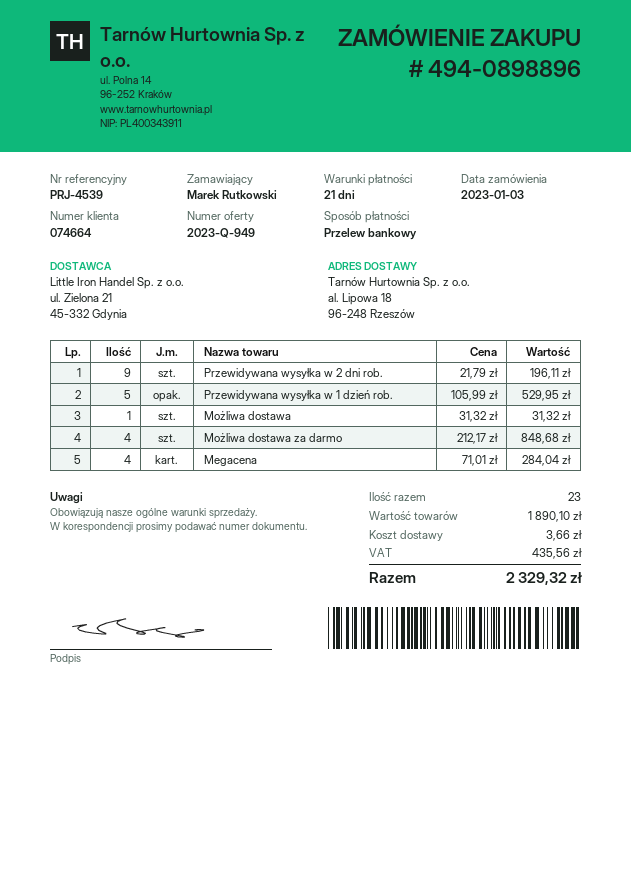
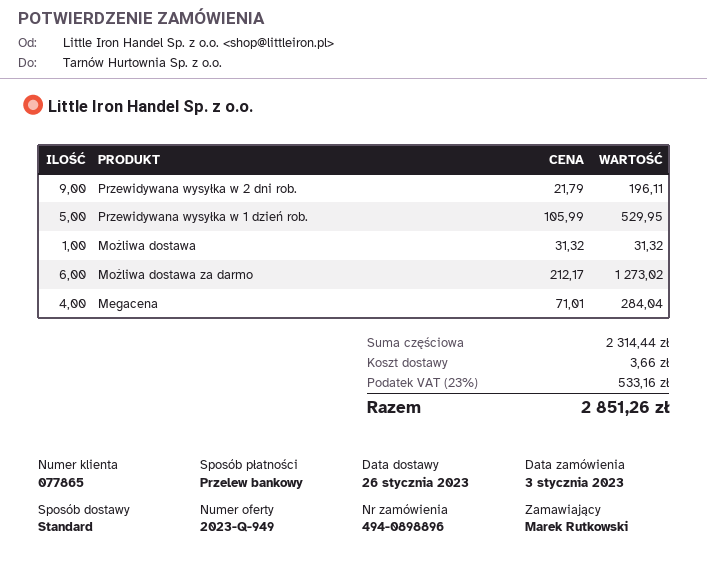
customer number: 074664 -> 077865
Możliwa dostawa za darmo: 4 x 212.17 = 848.68 -> 6 x 212.17 = 1273.02
subtotal: 1890.10 -> 2314.44
tax: 435.56 -> 533.16
total: 2329.32 -> 2851.26

